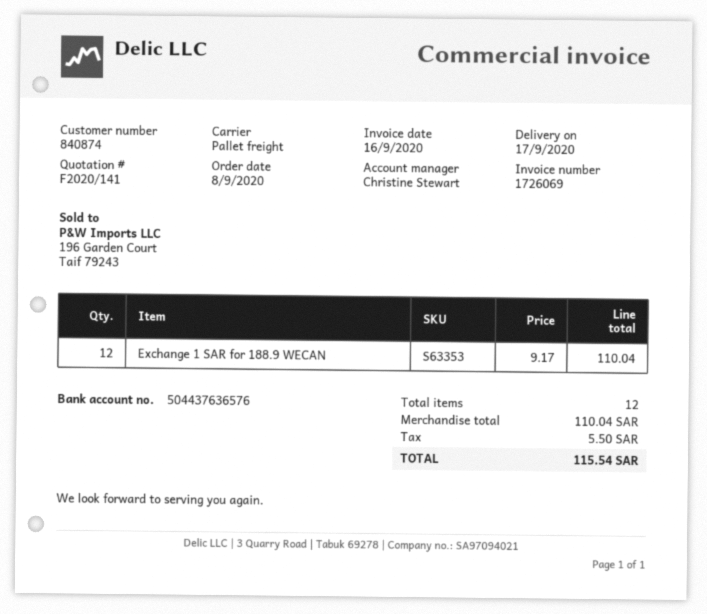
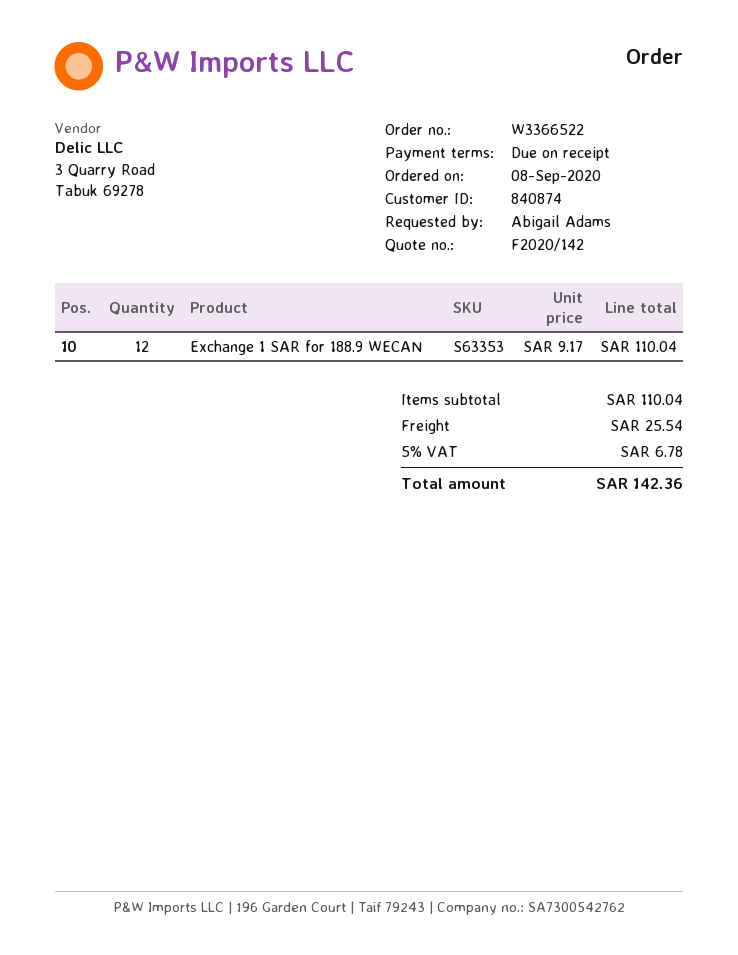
quote number: F2020/141 -> F2020/142
shipping: none -> 25.54
tax: 5.50 -> 6.78
total: 115.54 -> 142.36

